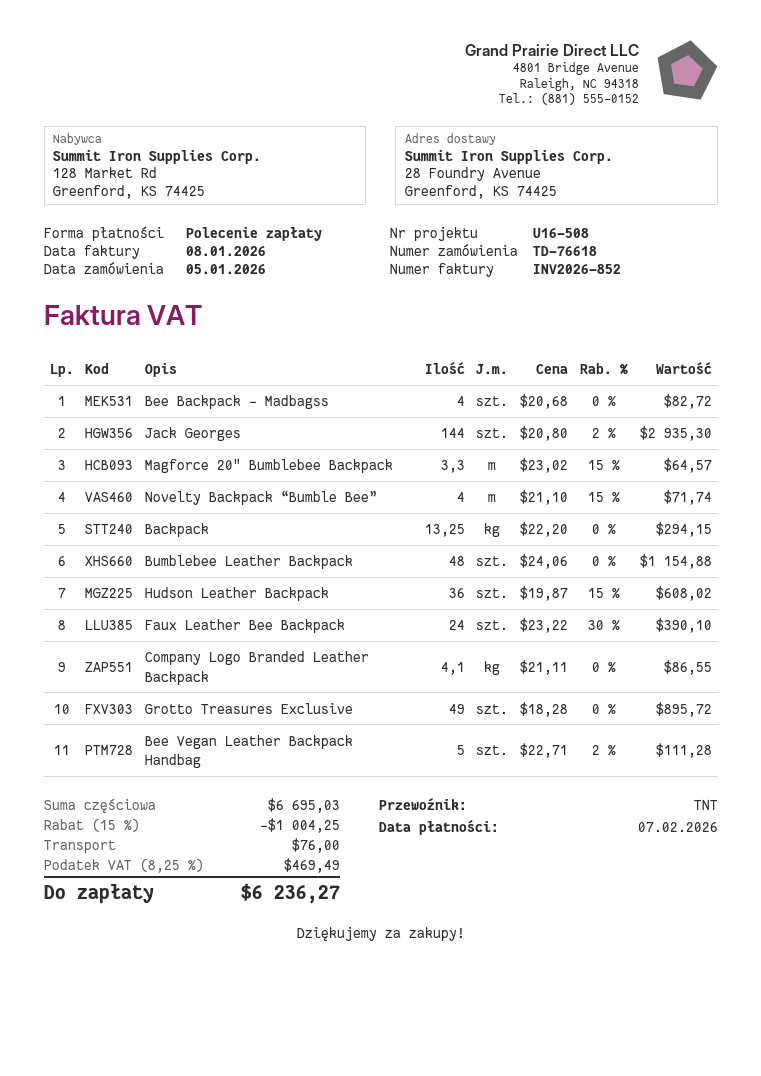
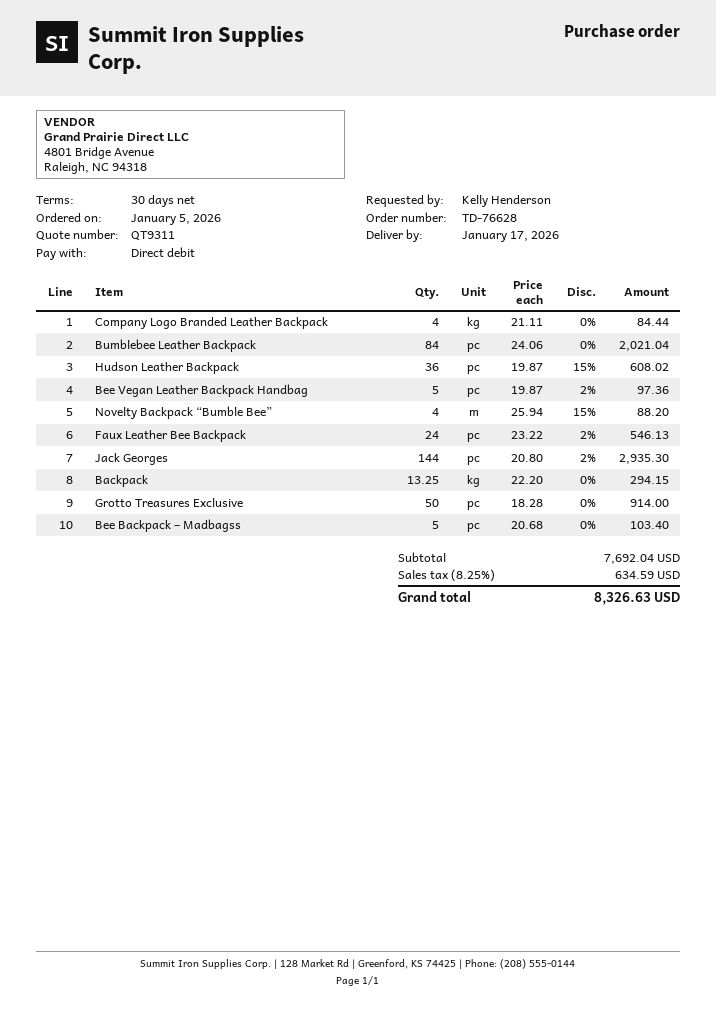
order number: TD-76618 -> TD-76628
Bee Backpack – Madbagss: 4 x 20.68 = 82.72 -> 5 x 20.68 = 103.40
Magforce 20" Bumblebee Backpack: 3.3 x 23.02 - 15% = 64.57 -> none
Novelty Backpack “Bumble Bee”: 4 x 21.10 - 15% = 71.74 -> 4 x 25.94 - 15% = 88.20
Bumblebee Leather Backpack: 48 x 24.06 = 1154.88 -> 84 x 24.06 = 2021.04
Faux Leather Bee Backpack: 24 x 23.22 - 30% = 390.10 -> 24 x 23.22 - 2% = 546.13
Company Logo Branded Leather Backpack: 4.1 x 21.11 = 86.55 -> 4 x 21.11 = 84.44
Grotto Treasures Exclusive: 49 x 18.28 = 895.72 -> 50 x 18.28 = 914.00
Bee Vegan Leather Backpack Handbag: 5 x 22.71 - 2% = 111.28 -> 5 x 19.87 - 2% = 97.36
subtotal: 6695.03 -> 7692.04
discount: 15% = 1004.25 -> none
shipping: 76.00 -> none
tax: 8.25% = 469.49 -> 8.25% = 634.59
total: 6236.27 -> 8326.63

